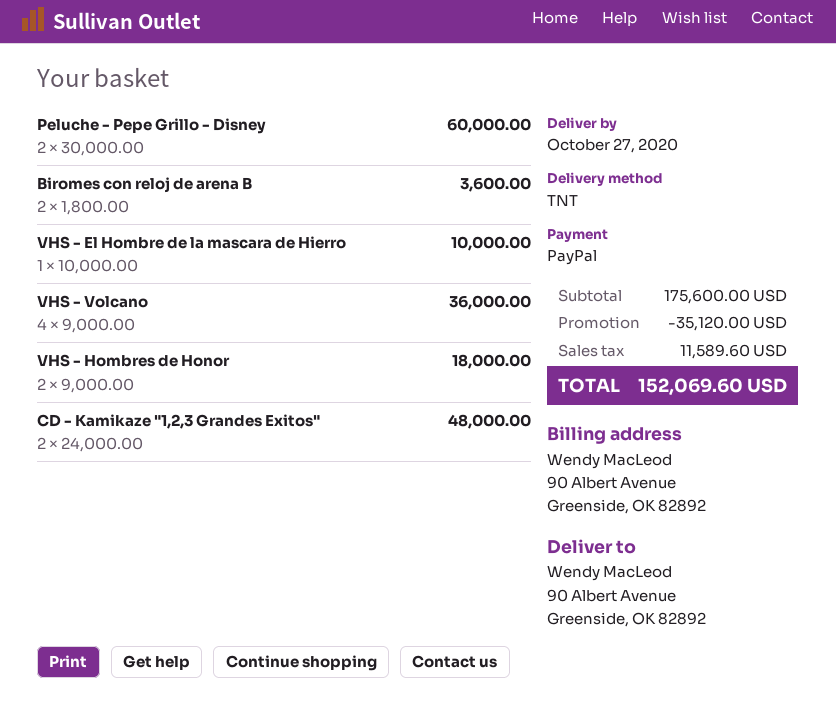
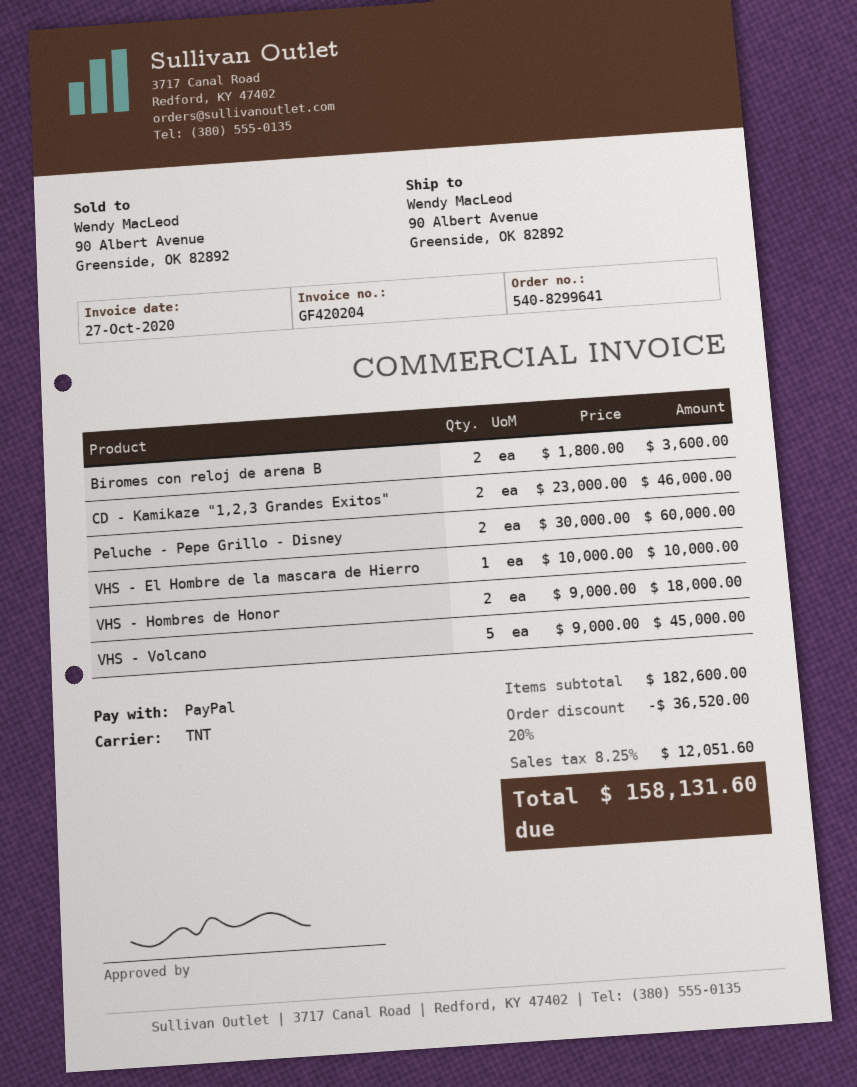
VHS - Volcano: 4 x 9000.00 = 36000.00 -> 5 x 9000.00 = 45000.00
CD - Kamikaze "1,2,3 Grandes Exitos": 2 x 24000.00 = 48000.00 -> 2 x 23000.00 = 46000.00
subtotal: 175600.00 -> 182600.00
discount: 35120.00 -> 36520.00
tax: 11589.60 -> 12051.60
total: 152069.60 -> 158131.60

